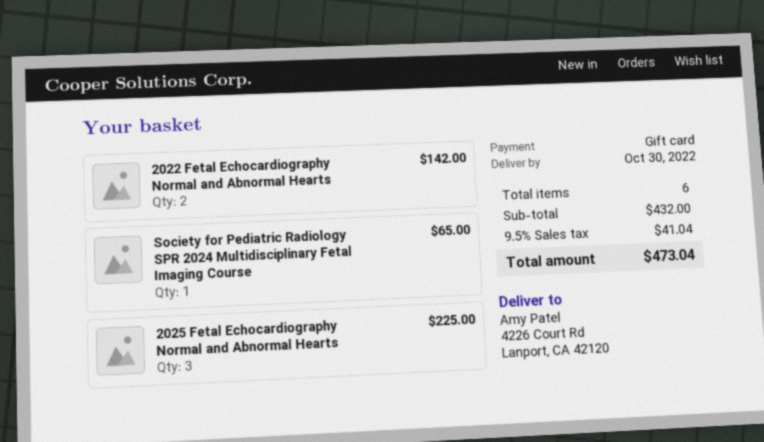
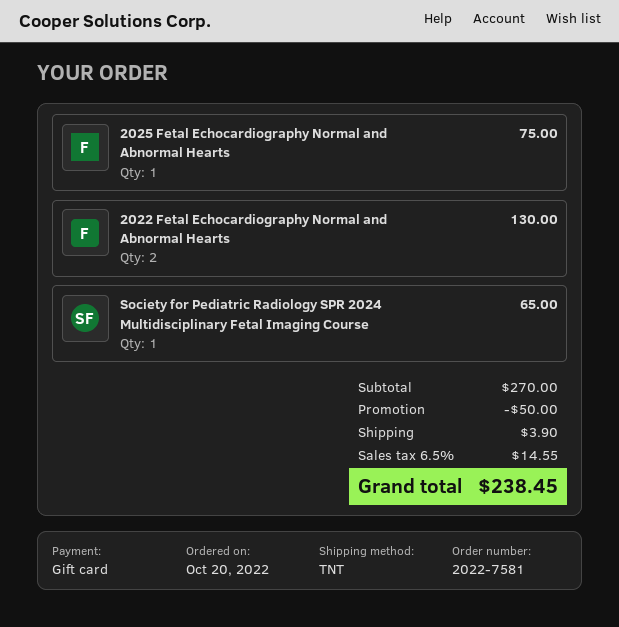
2022 Fetal Echocardiography Normal and Abnormal Hearts: 2 for 142.00 -> 2 for 130.00
2025 Fetal Echocardiography Normal and Abnormal Hearts: 3 for 225.00 -> 1 for 75.00
subtotal: 432.00 -> 270.00
discount: none -> 50.00
shipping: none -> 3.90
tax: 9.5% = 41.04 -> 6.5% = 14.55
total: 473.04 -> 238.45

